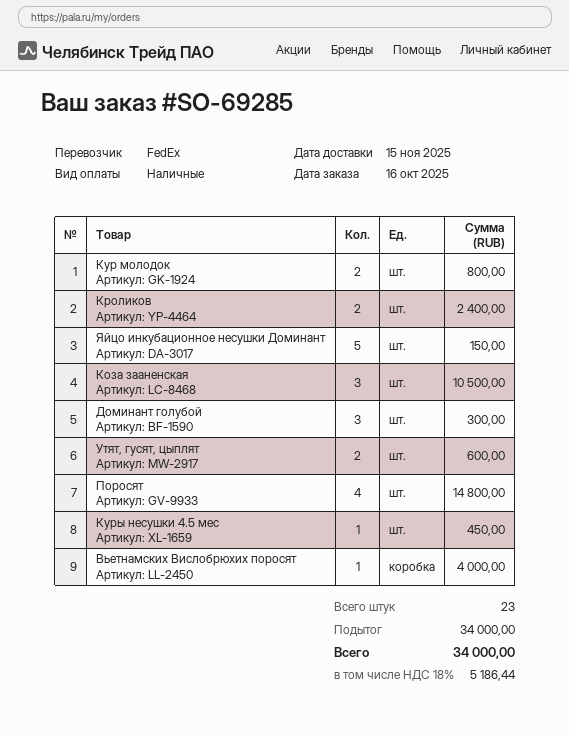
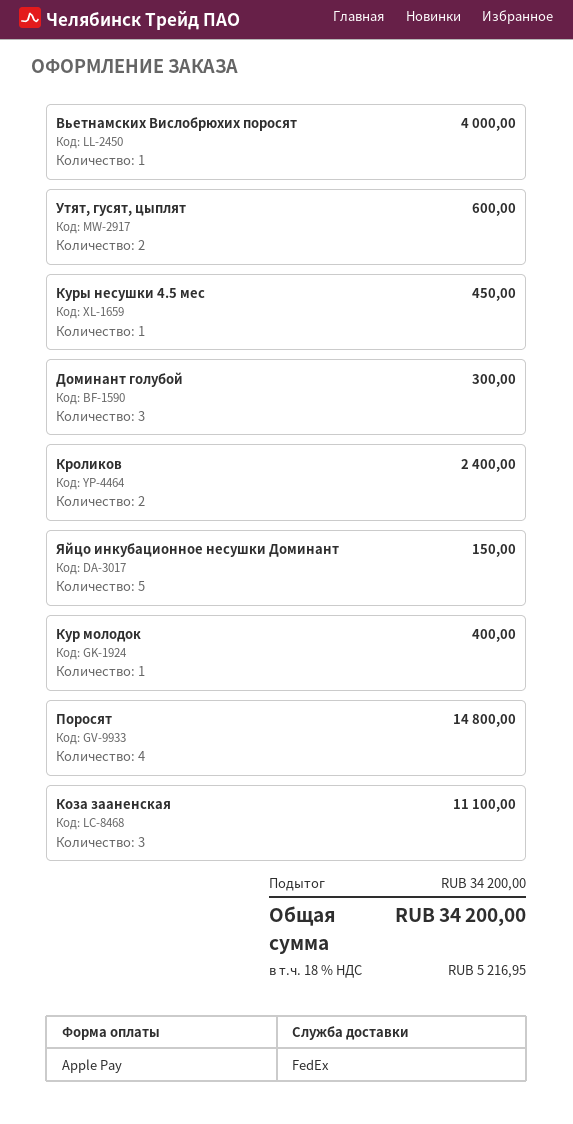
payment method: cash -> Apple Pay
Кур молодок: 2 for 800.00 -> 1 for 400.00
Коза зааненская: 3 for 10500.00 -> 3 for 11100.00
subtotal: 34000.00 -> 34200.00
tax: 18% = 5186.44 -> 18% = 5216.95
total: 34000.00 -> 34200.00

